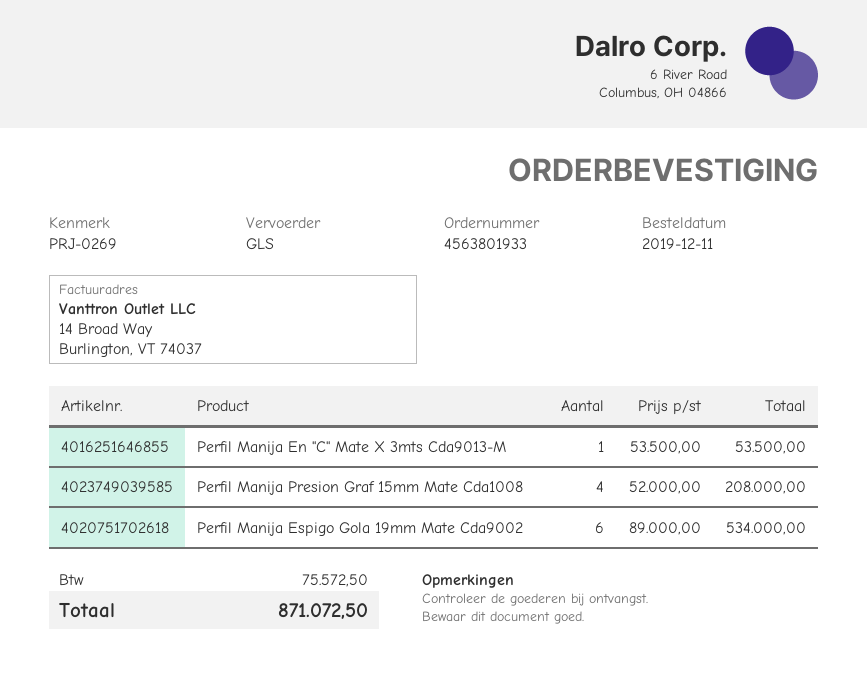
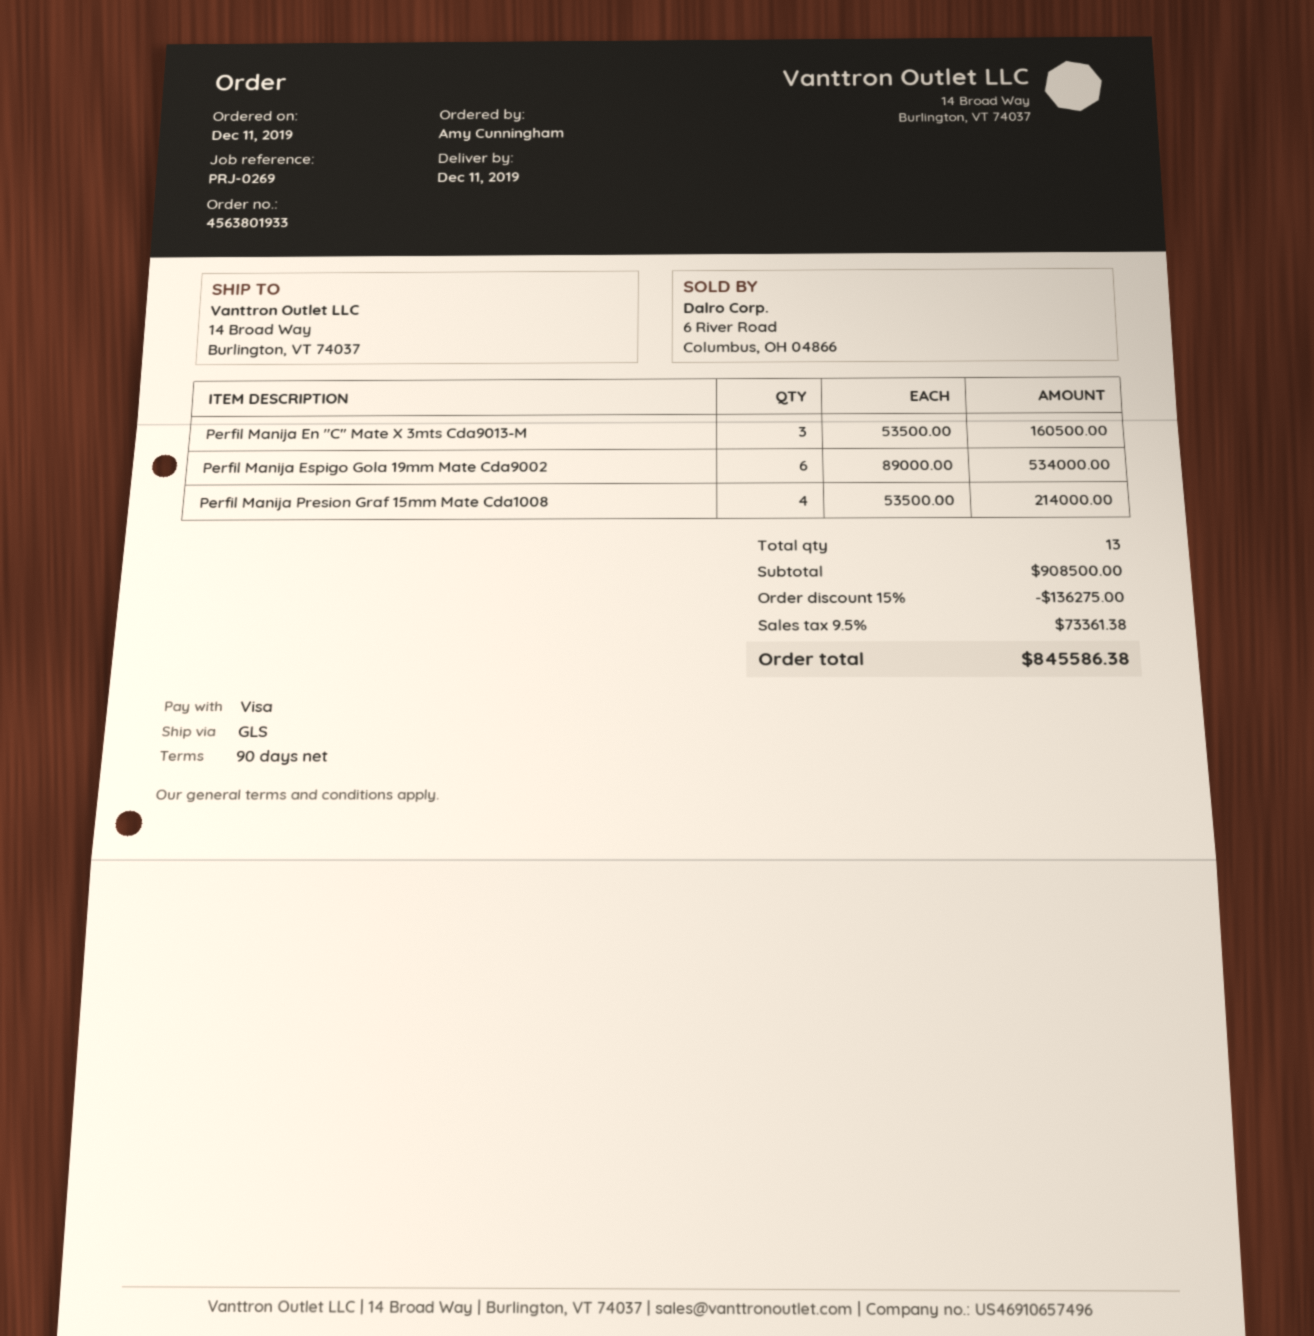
Perfil Manija En "C" Mate X 3mts Cda9013-M: 1 x 53500.00 = 53500.00 -> 3 x 53500.00 = 160500.00
Perfil Manija Presion Graf 15mm Mate Cda1008: 4 x 52000.00 = 208000.00 -> 4 x 53500.00 = 214000.00
discount: none -> 15% = 136275.00
tax: 75572.50 -> 73361.38
total: 871072.50 -> 845586.38

